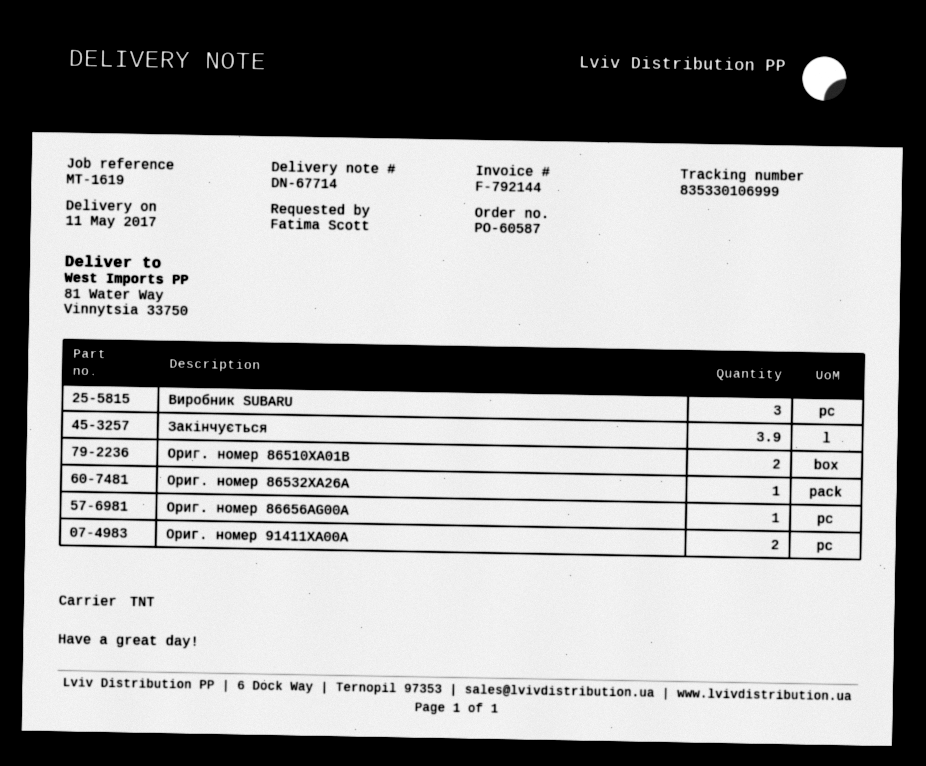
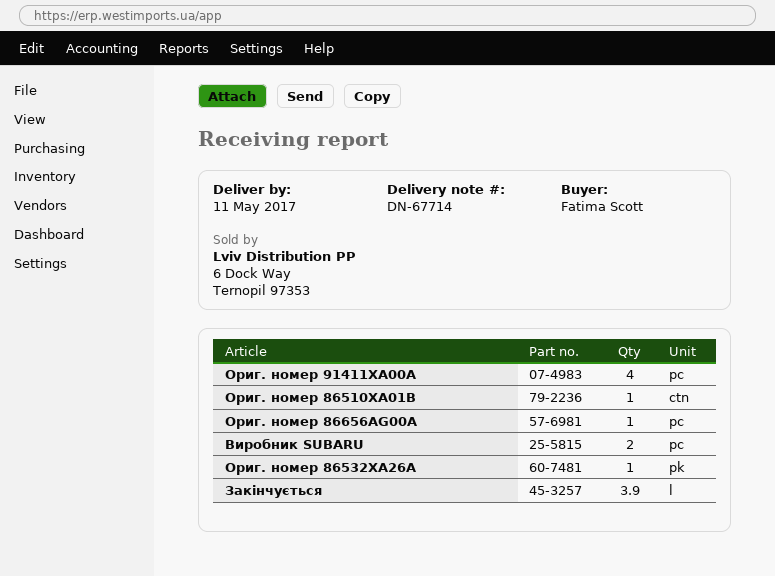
Виробник SUBARU: 3 -> 2
Ориг. номер 86510XA01B: 2 -> 1
Ориг. номер 91411XA00A: 2 -> 4

